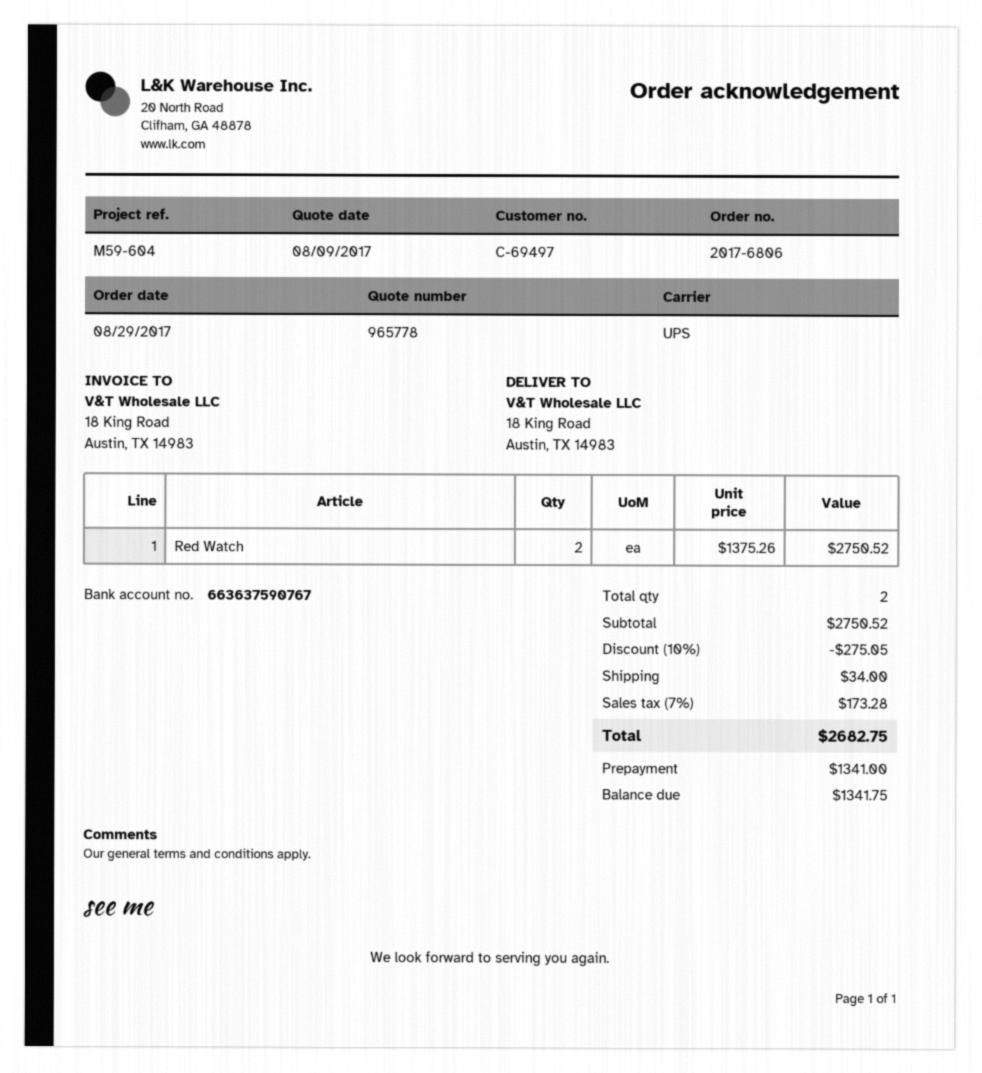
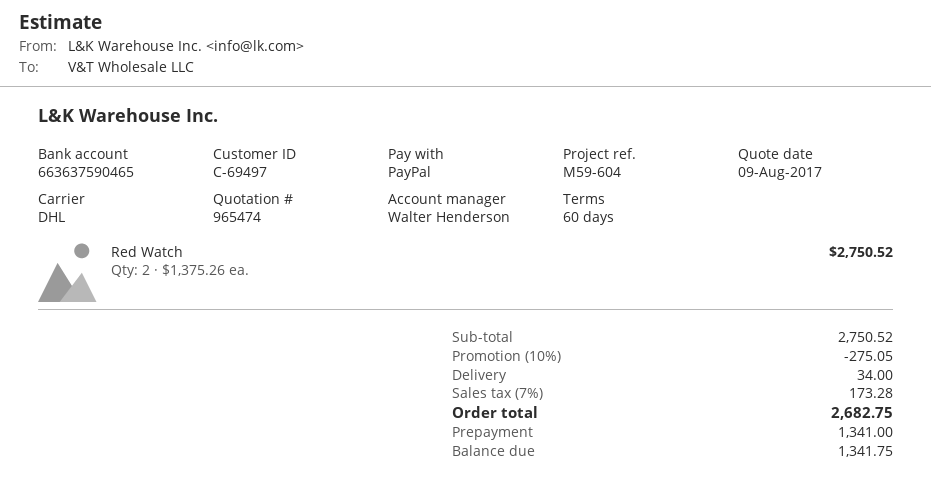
quote number: 965778 -> 965474
bank account: 663637590767 -> 663637590465
shipping method: UPS -> DHL

